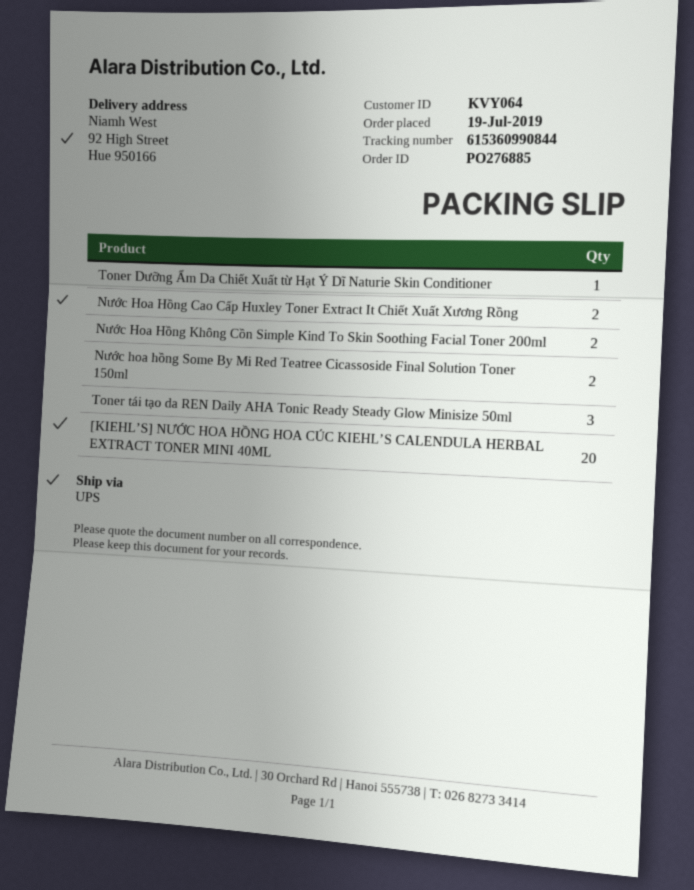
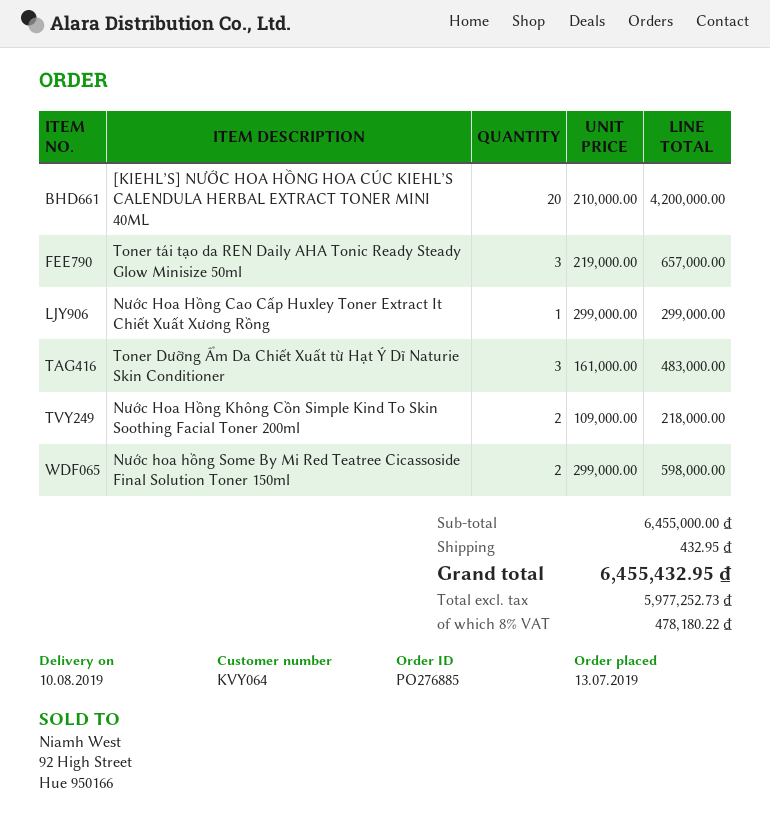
order date: 2019-07-19 -> 2019-07-13
Toner Dưỡng Ẩm Da Chiết Xuất từ Hạt Ý Dĩ Naturie Skin Conditioner: 1 -> 3
Nước Hoa Hồng Cao Cấp Huxley Toner Extract It Chiết Xuất Xương Rồng: 2 -> 1

